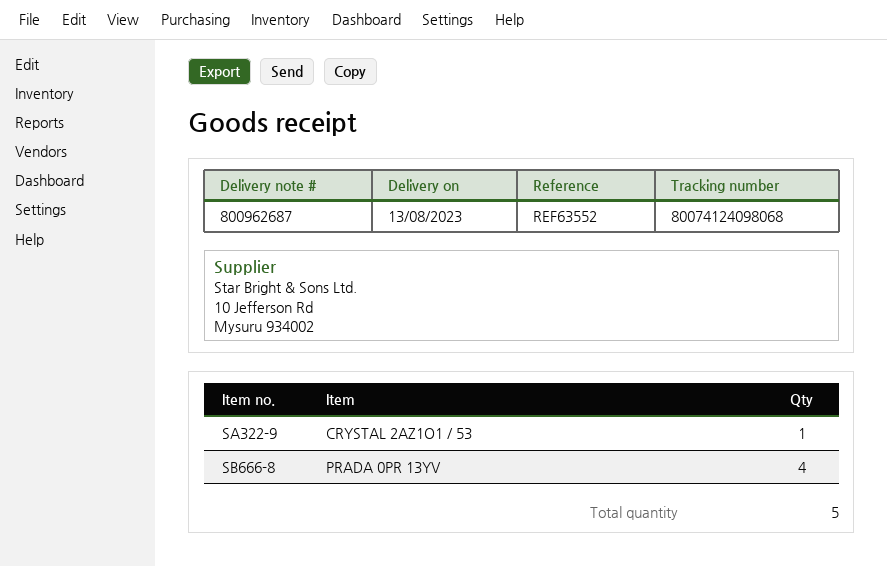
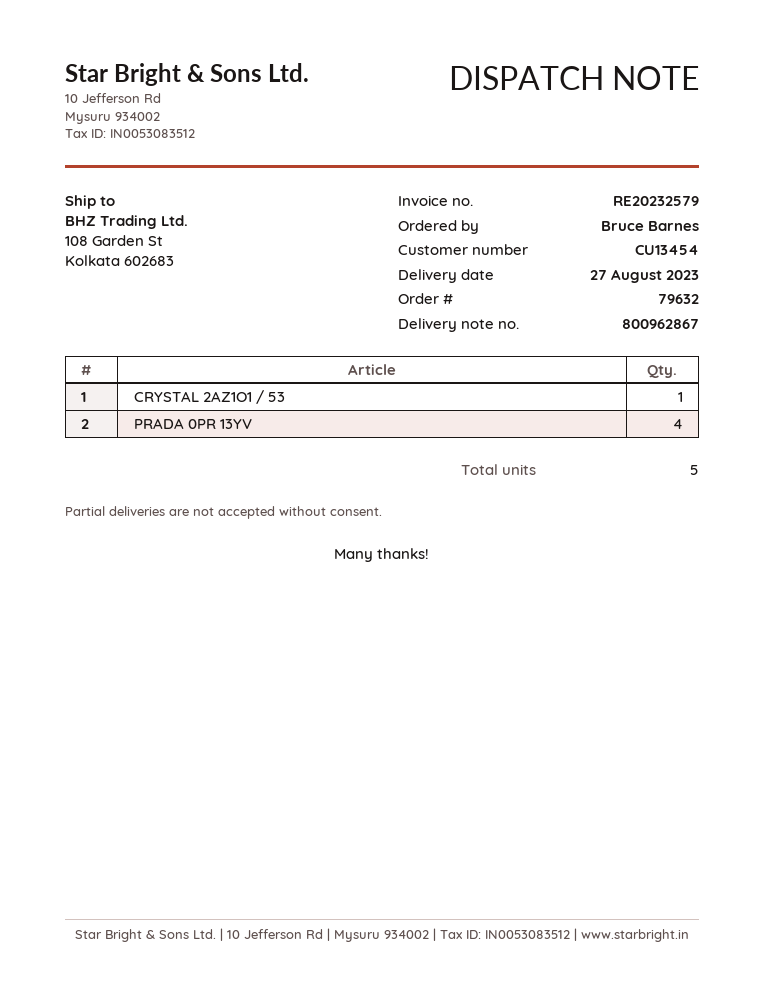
delivery note number: 800962687 -> 800962867
delivery date: 2023-08-13 -> 2023-08-27

